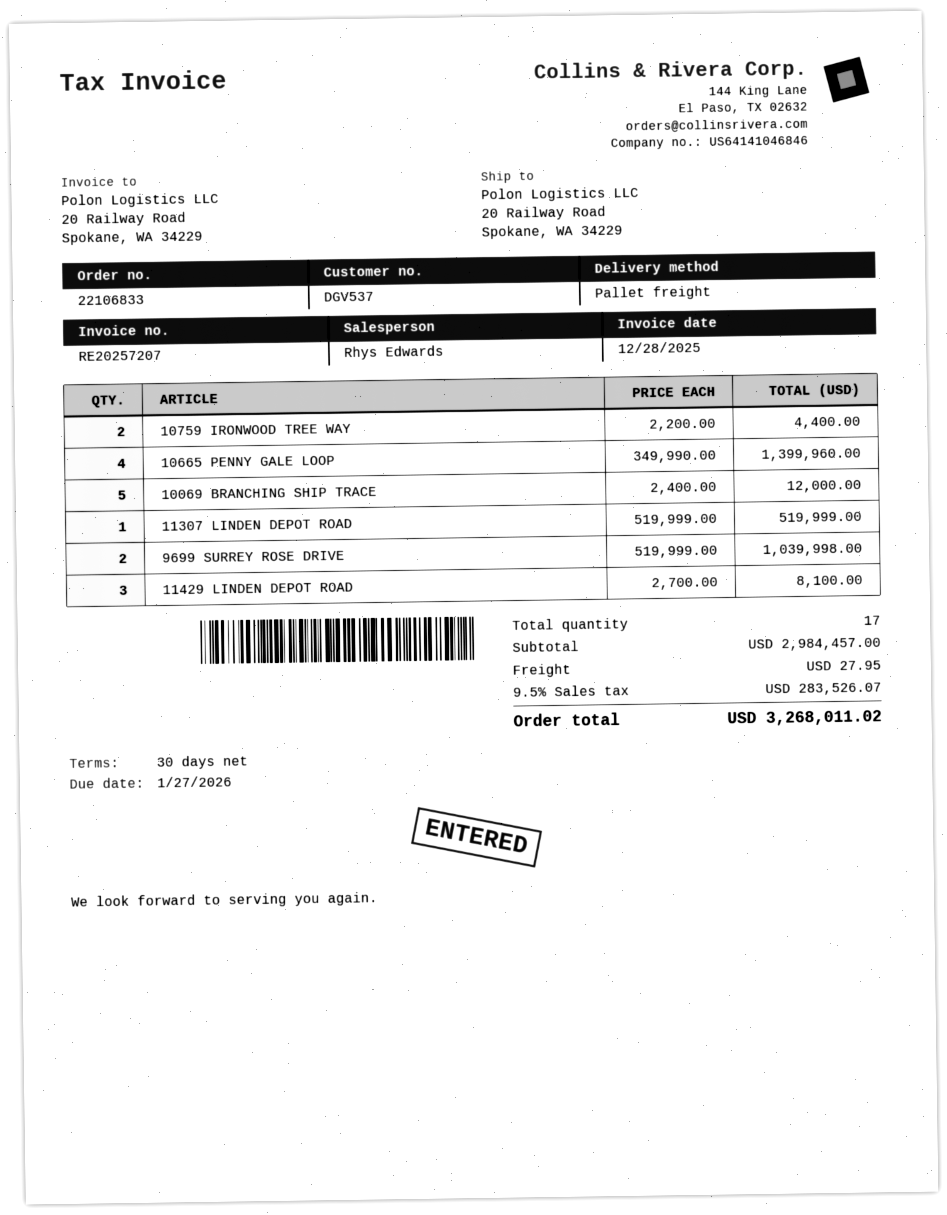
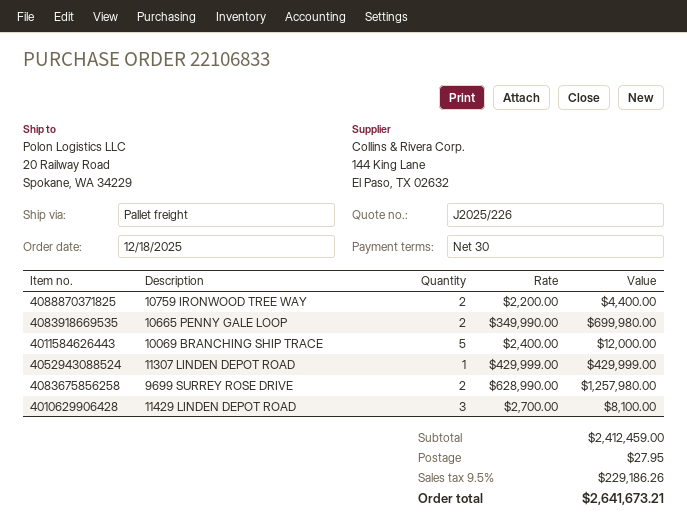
10665 PENNY GALE LOOP: 4 x 349990.00 = 1399960.00 -> 2 x 349990.00 = 699980.00
11307 LINDEN DEPOT ROAD: 1 x 519999.00 = 519999.00 -> 1 x 429999.00 = 429999.00
9699 SURREY ROSE DRIVE: 2 x 519999.00 = 1039998.00 -> 2 x 628990.00 = 1257980.00
subtotal: 2984457.00 -> 2412459.00
tax: 9.5% = 283526.07 -> 9.5% = 229186.26
total: 3268011.02 -> 2641673.21

